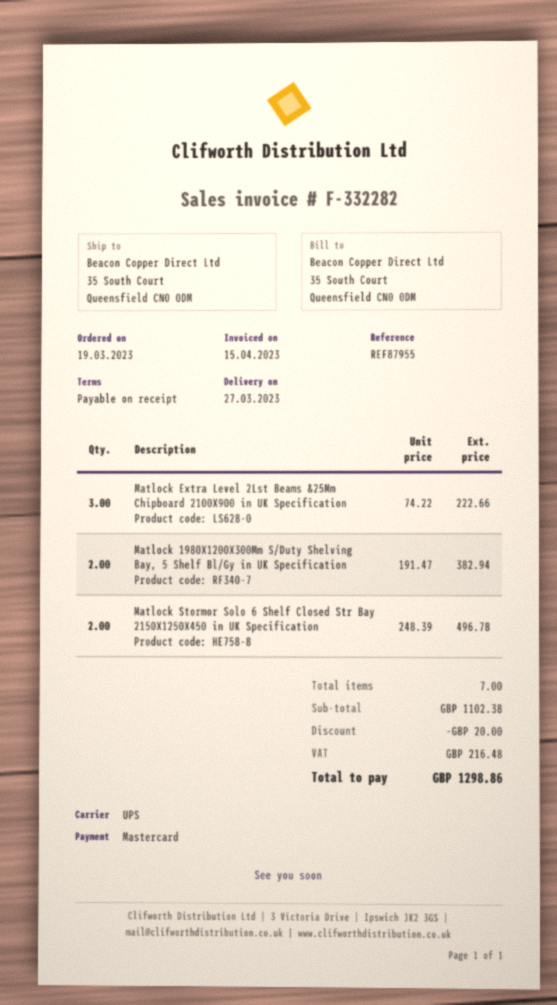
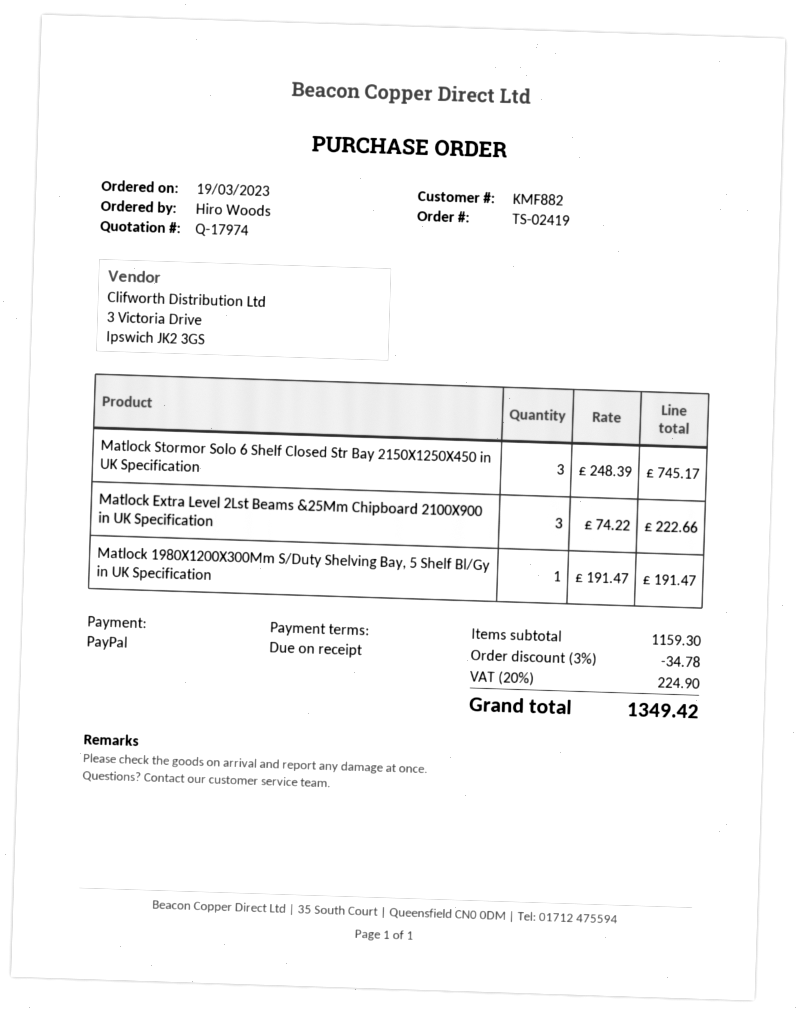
payment method: Mastercard -> PayPal
Matlock 1980X1200X300Mm S/Duty Shelving Bay, 5 Shelf Bl/Gy in UK Specification: 2 x 191.47 = 382.94 -> 1 x 191.47 = 191.47
Matlock Stormor Solo 6 Shelf Closed Str Bay 2150X1250X450 in UK Specification: 2 x 248.39 = 496.78 -> 3 x 248.39 = 745.17
subtotal: 1102.38 -> 1159.30
discount: 20.00 -> 34.78
tax: 216.48 -> 224.90
total: 1298.86 -> 1349.42

